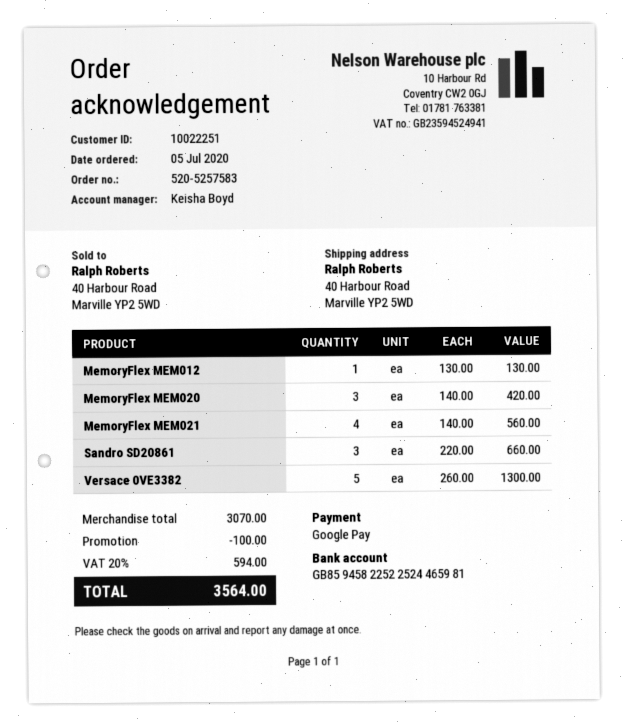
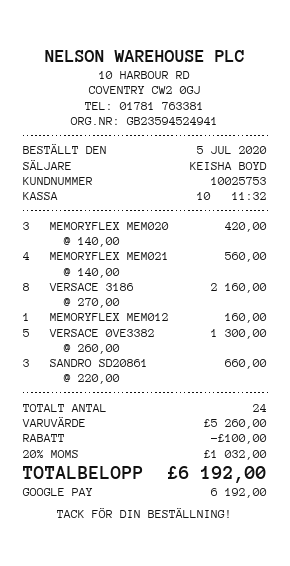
customer number: 10022251 -> 10025753
MemoryFlex MEM012: 1 x 130.00 = 130.00 -> 1 x 160.00 = 160.00
VERSACE 3186: none -> 8 x 270.00 = 2160.00
subtotal: 3070.00 -> 5260.00
tax: 20% = 594.00 -> 20% = 1032.00
total: 3564.00 -> 6192.00

